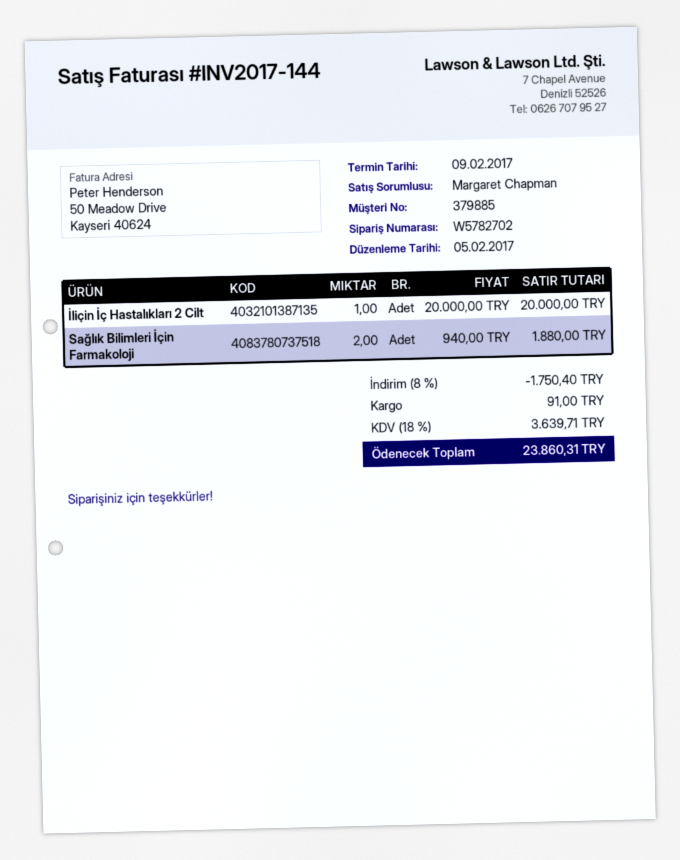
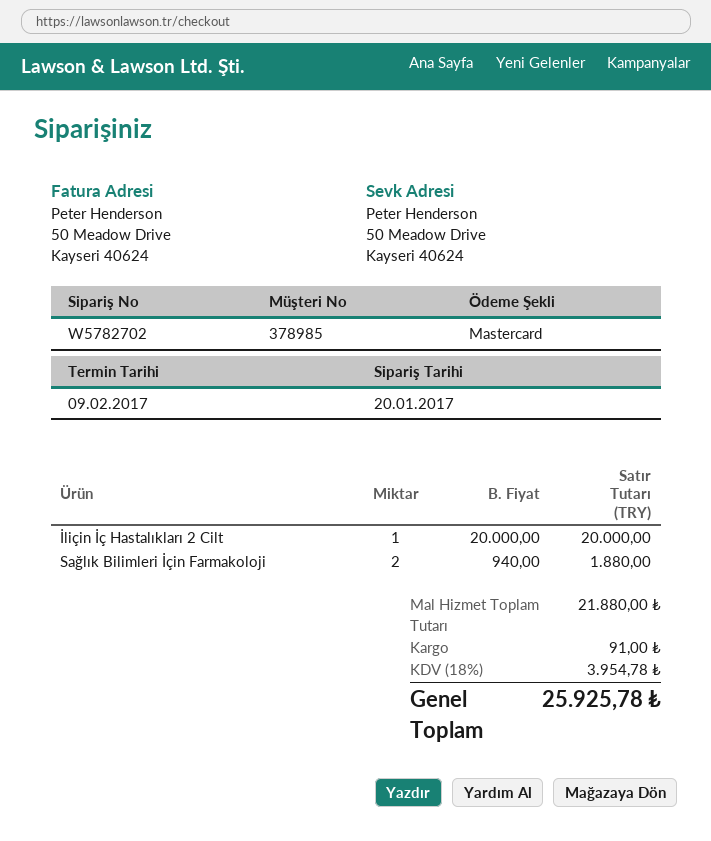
customer number: 379885 -> 378985
discount: 8% = 1750.40 -> none
tax: 18% = 3639.71 -> 18% = 3954.78
total: 23860.31 -> 25925.78

